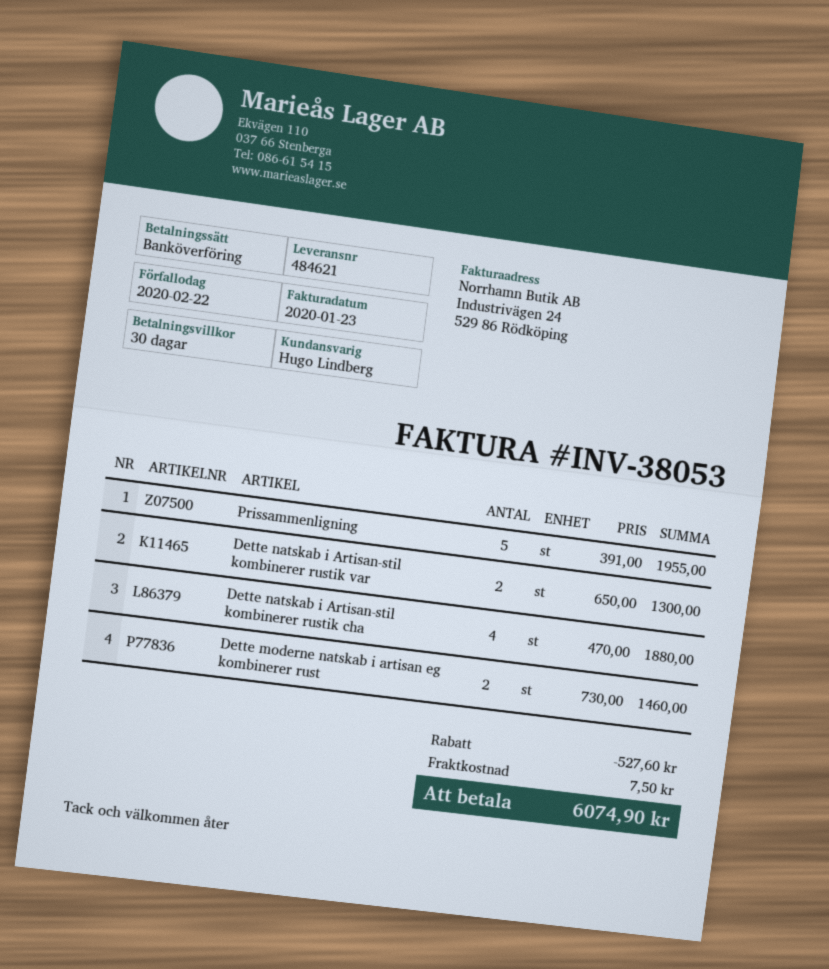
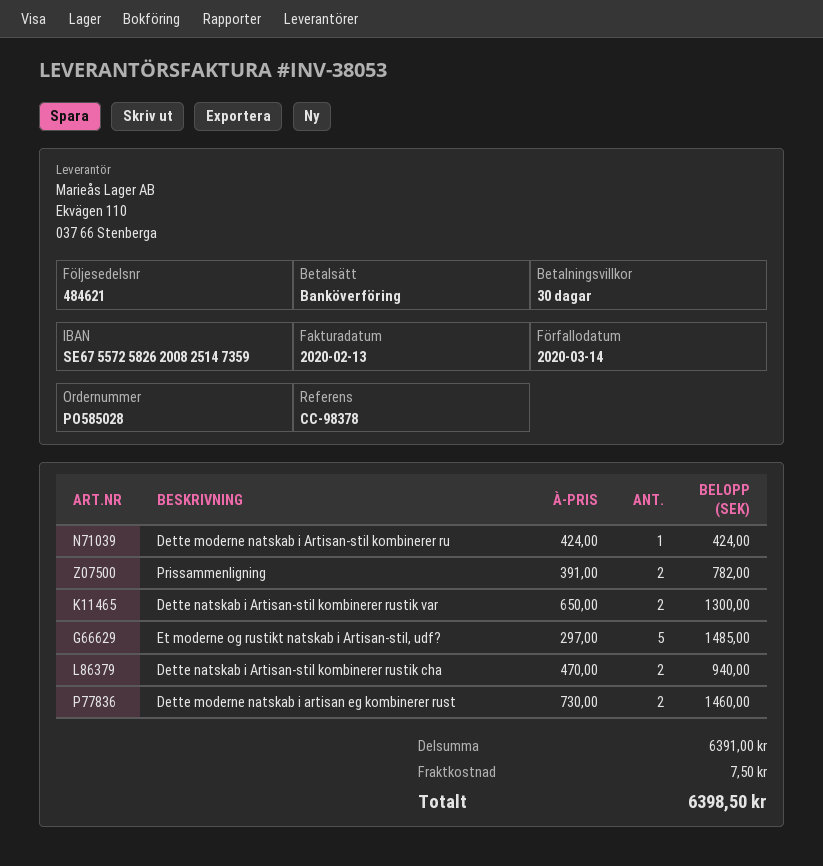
invoice date: 2020-01-23 -> 2020-02-13
due date: 2020-02-22 -> 2020-03-14
Prissammenligning: 5 x 391.00 = 1955.00 -> 2 x 391.00 = 782.00
Dette natskab i Artisan-stil kombinerer rustik cha: 4 x 470.00 = 1880.00 -> 2 x 470.00 = 940.00
Dette moderne natskab i Artisan-stil kombinerer ru: none -> 1 x 424.00 = 424.00
Et moderne og rustikt natskab i Artisan-stil, udf?: none -> 5 x 297.00 = 1485.00
discount: 527.60 -> none
total: 6074.90 -> 6398.50

